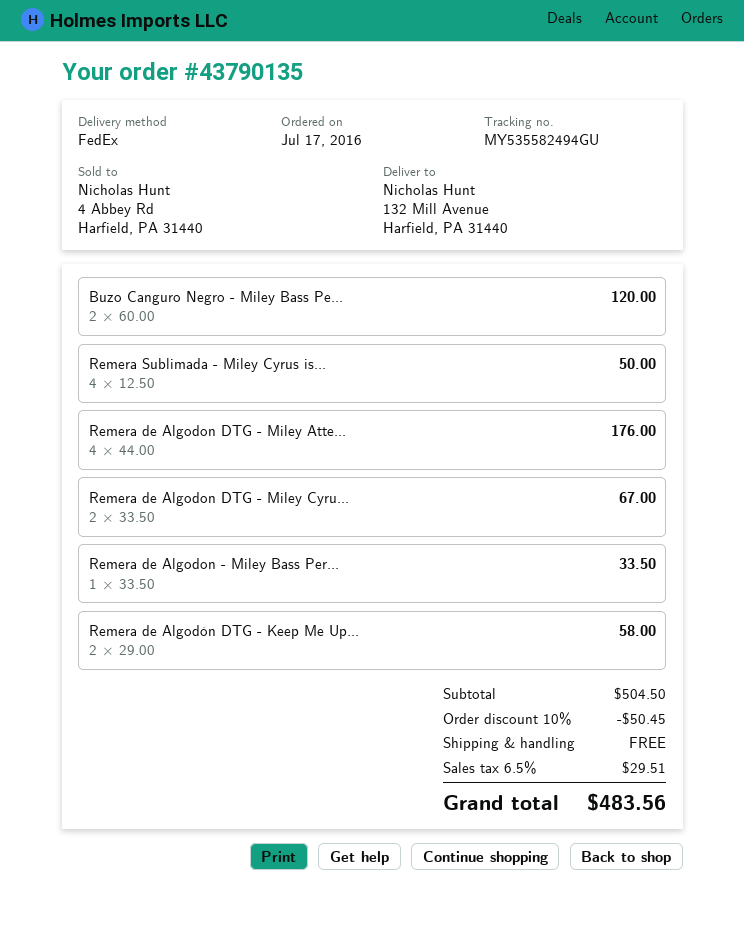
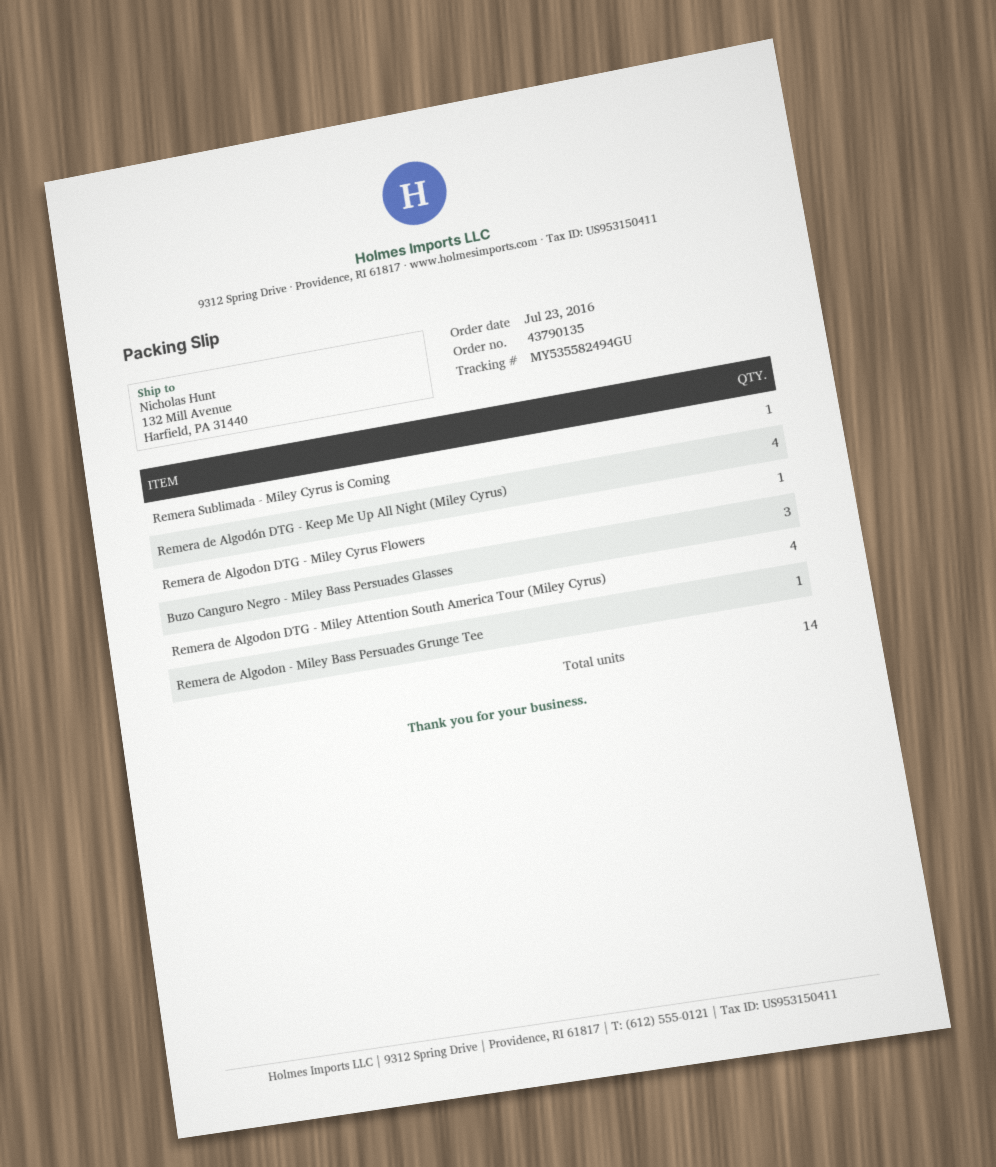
order date: 2016-07-17 -> 2016-07-23
Buzo Canguro Negro - Miley Bass Pe...: 2 -> 3
Remera Sublimada - Miley Cyrus is...: 4 -> 1
Remera de Algodon DTG - Miley Cyru...: 2 -> 1
Remera de Algodón DTG - Keep Me Up...: 2 -> 4

